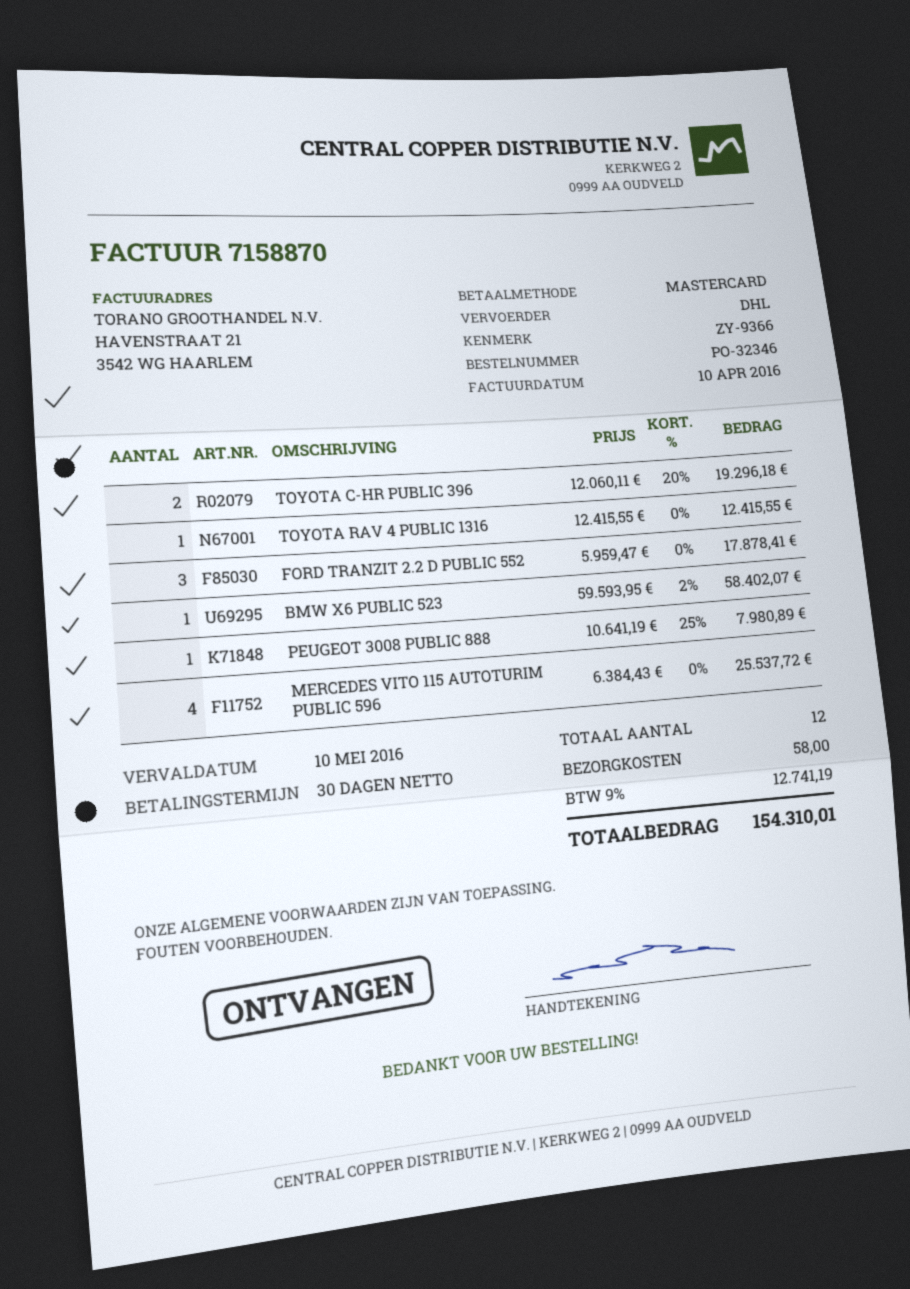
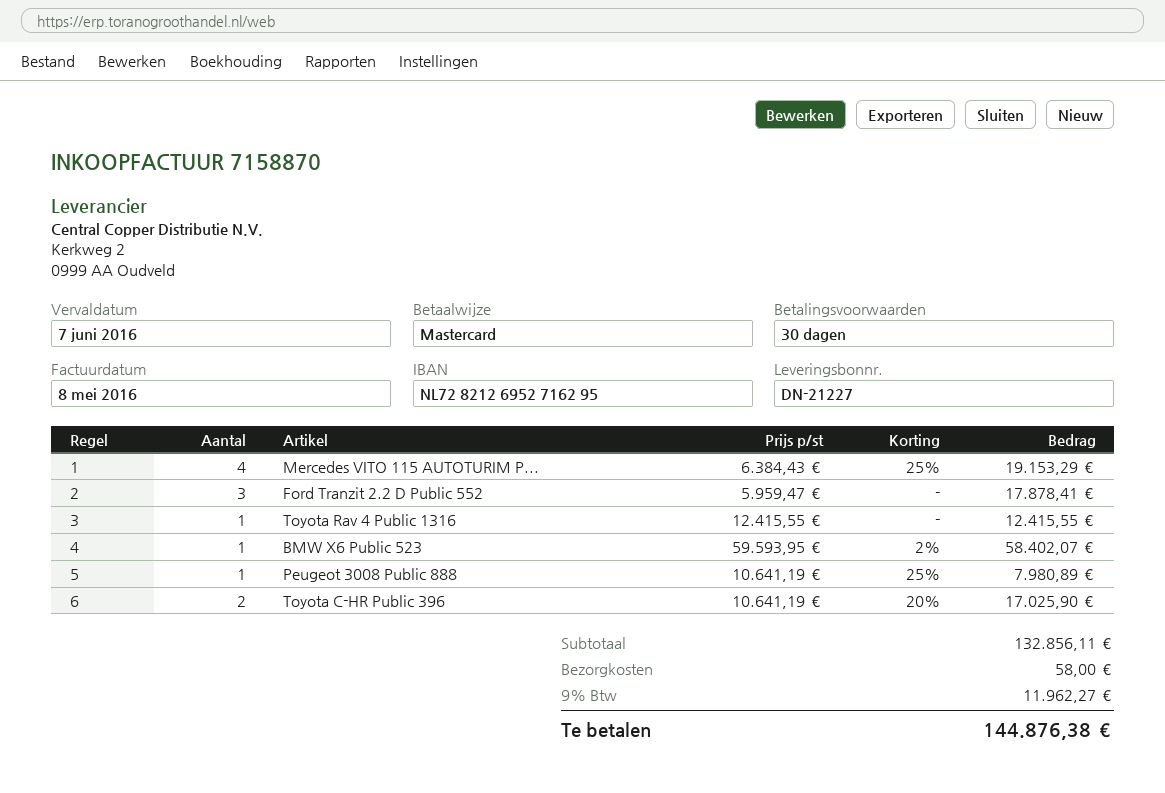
invoice date: 2016-04-10 -> 2016-05-08
due date: 2016-05-10 -> 2016-06-07
TOYOTA C-HR PUBLIC 396: 2 x 12060.11 - 20% = 19296.18 -> 2 x 10641.19 - 20% = 17025.90
MERCEDES VITO 115 AUTOTURIM PUBLIC 596: 4 x 6384.43 = 25537.72 -> 4 x 6384.43 - 25% = 19153.29
tax: 9% = 12741.19 -> 9% = 11962.27
total: 154310.01 -> 144876.38

